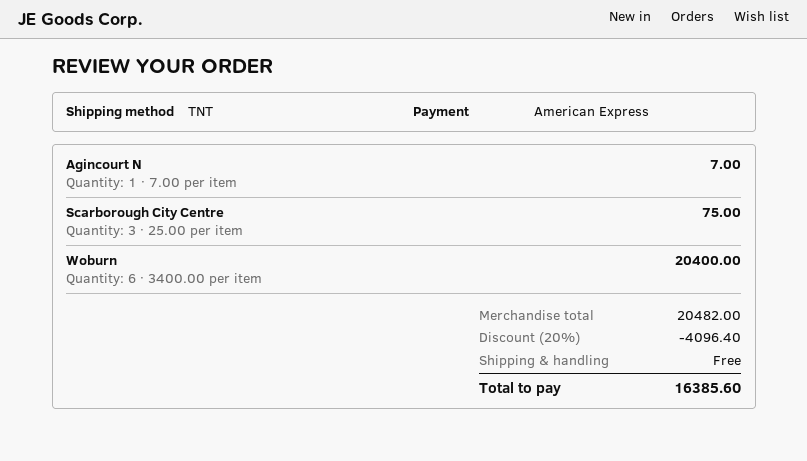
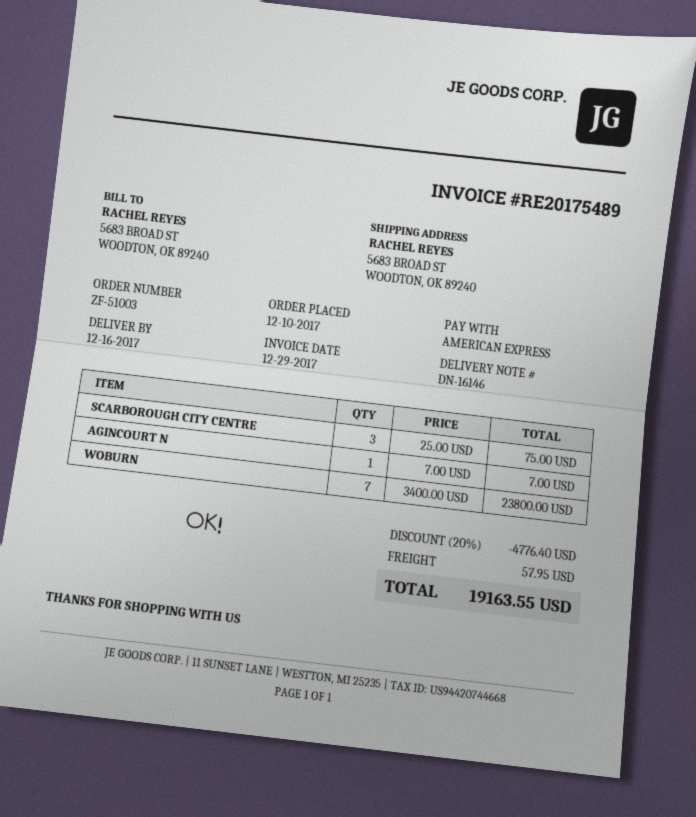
Woburn: 6 x 3400.00 = 20400.00 -> 7 x 3400.00 = 23800.00
discount: 20% = 4096.40 -> 20% = 4776.40
shipping: 0.00 -> 57.95
total: 16385.60 -> 19163.55

